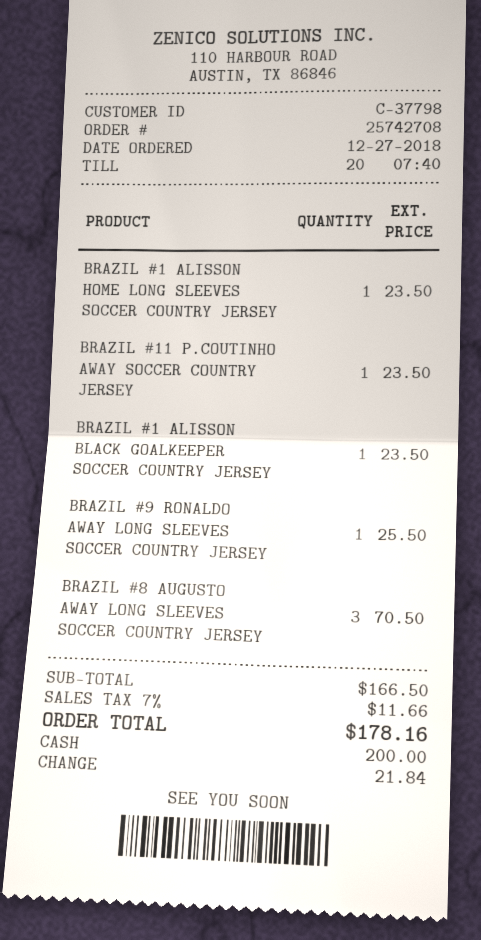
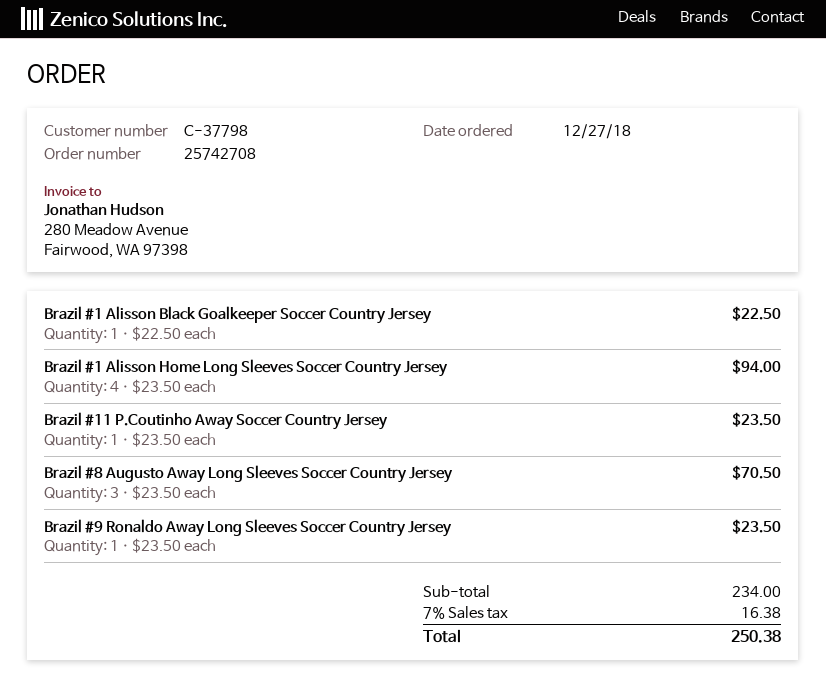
BRAZIL #1 ALISSON HOME LONG SLEEVES SOCCER COUNTRY JERSEY: 1 for 23.50 -> 4 for 94.00
BRAZIL #1 ALISSON BLACK GOALKEEPER SOCCER COUNTRY JERSEY: 1 for 23.50 -> 1 for 22.50
BRAZIL #9 RONALDO AWAY LONG SLEEVES SOCCER COUNTRY JERSEY: 1 for 25.50 -> 1 for 23.50
subtotal: 166.50 -> 234.00
tax: 7% = 11.66 -> 7% = 16.38
total: 178.16 -> 250.38

